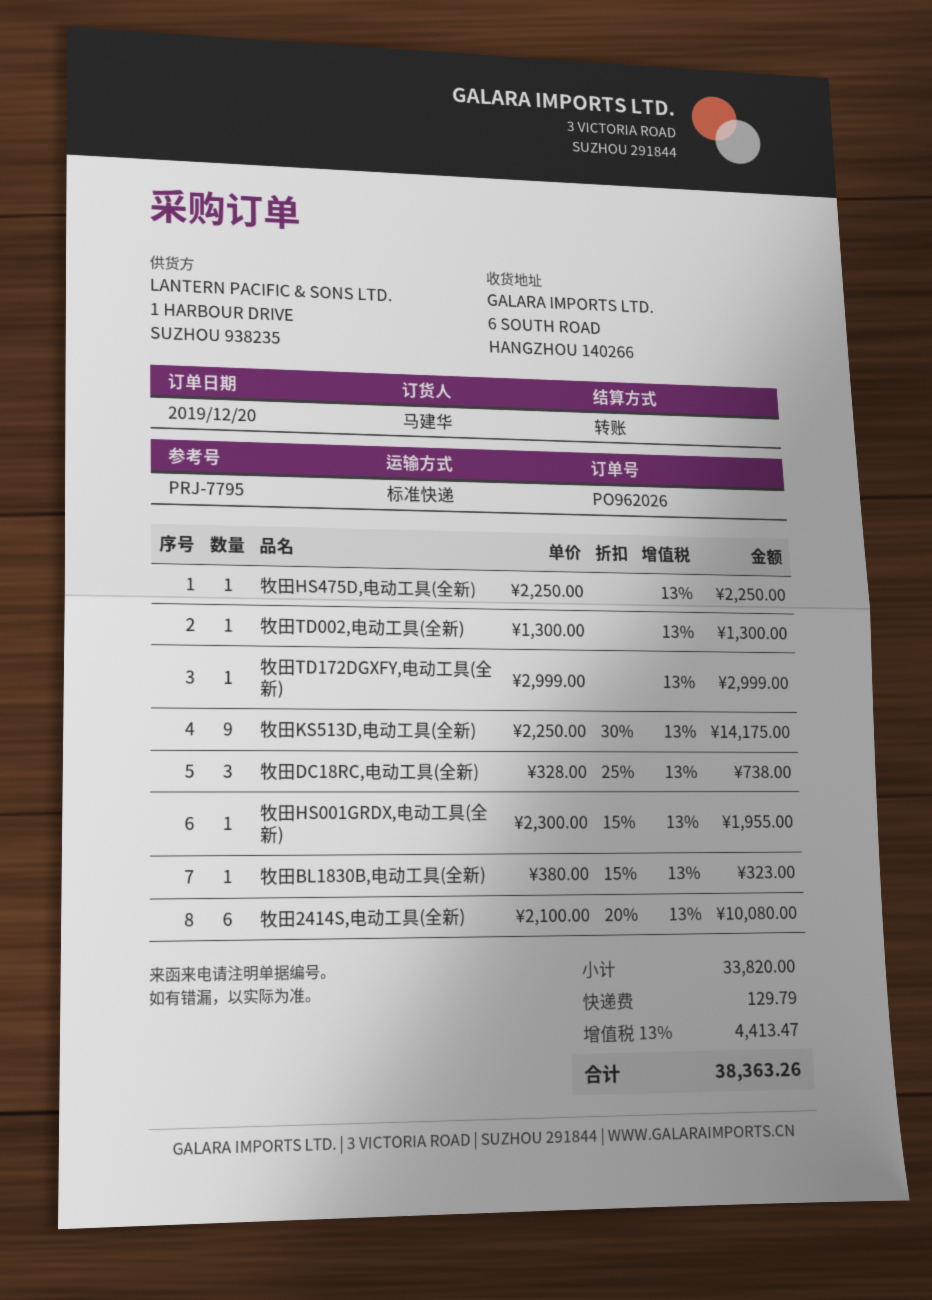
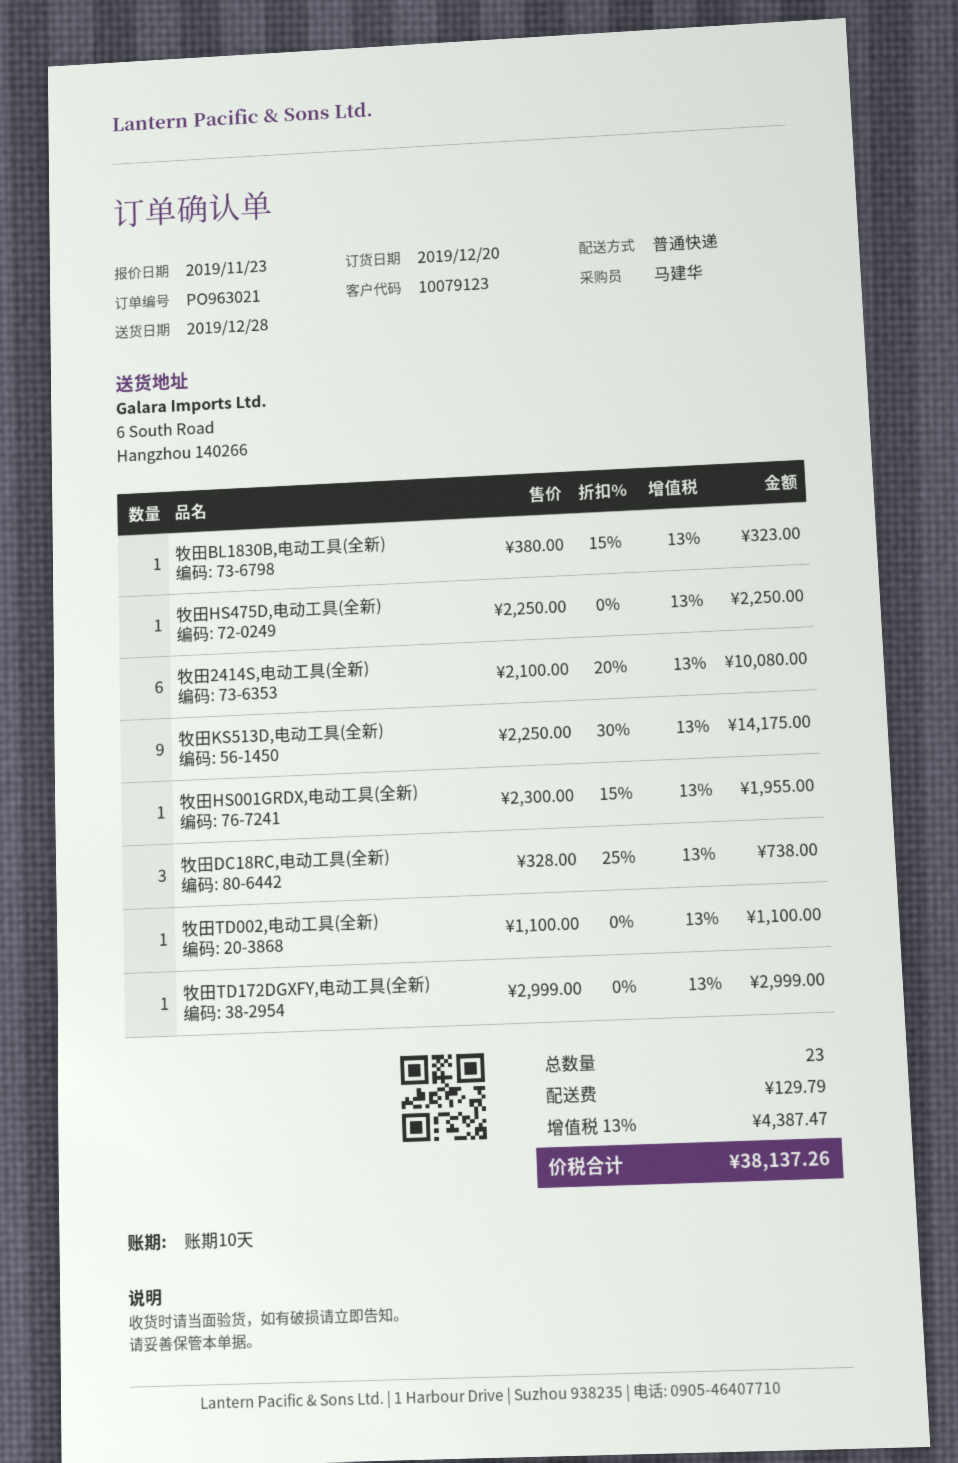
order number: PO962026 -> PO963021
牧田TD002,电动工具(全新): 1 x 1300.00 = 1300.00 -> 1 x 1100.00 = 1100.00
tax: 13% = 4413.47 -> 13% = 4387.47
total: 38363.26 -> 38137.26

